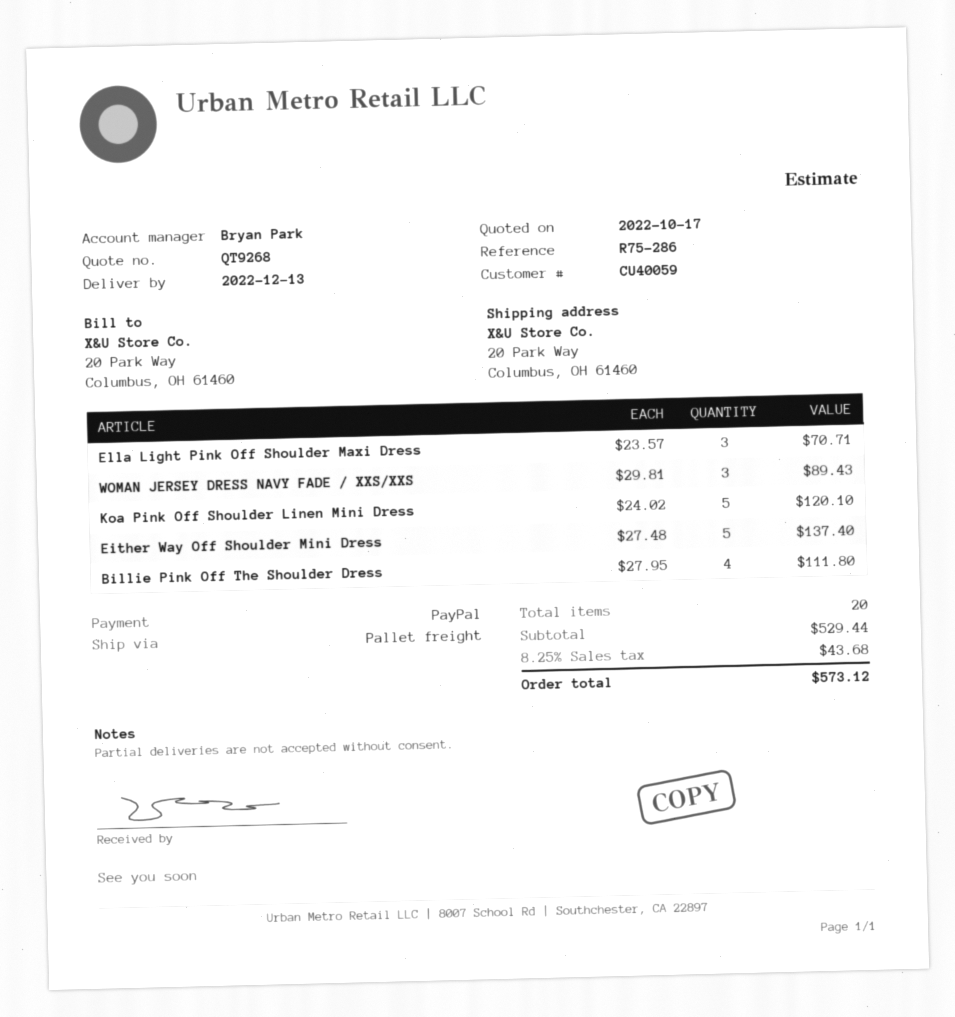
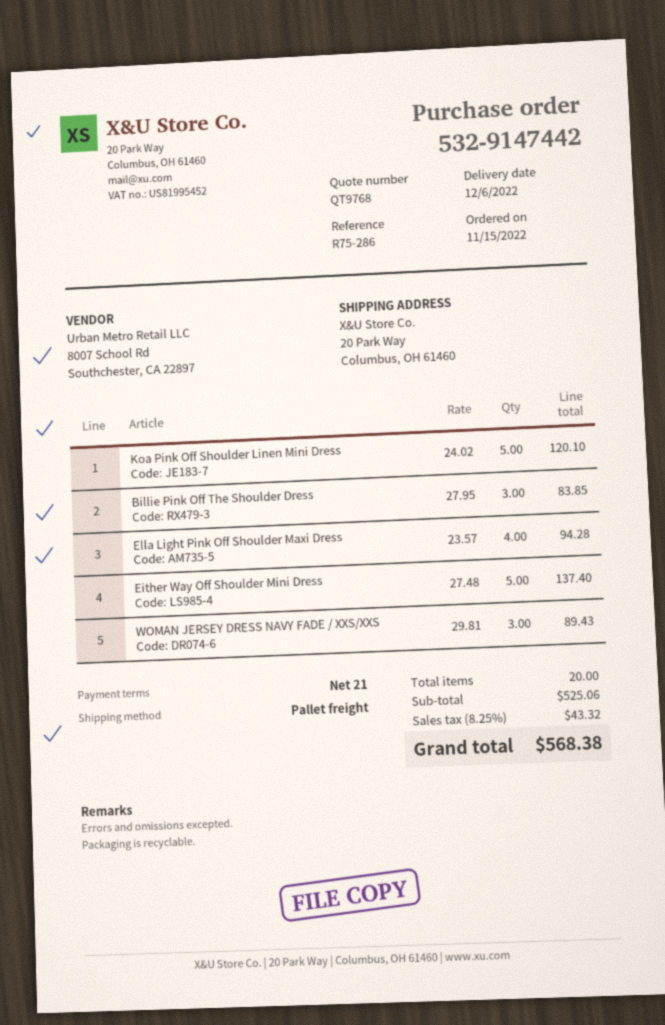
quote number: QT9268 -> QT9768
delivery date: 2022-12-13 -> 2022-12-06
Ella Light Pink Off Shoulder Maxi Dress: 3 x 23.57 = 70.71 -> 4 x 23.57 = 94.28
Billie Pink Off The Shoulder Dress: 4 x 27.95 = 111.80 -> 3 x 27.95 = 83.85
subtotal: 529.44 -> 525.06
tax: 8.25% = 43.68 -> 8.25% = 43.32
total: 573.12 -> 568.38

